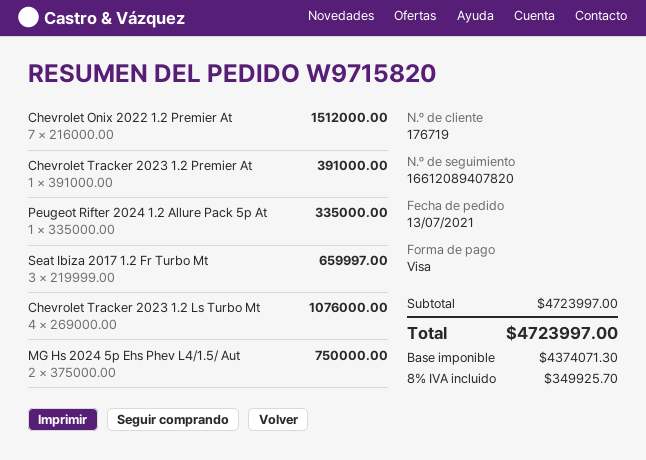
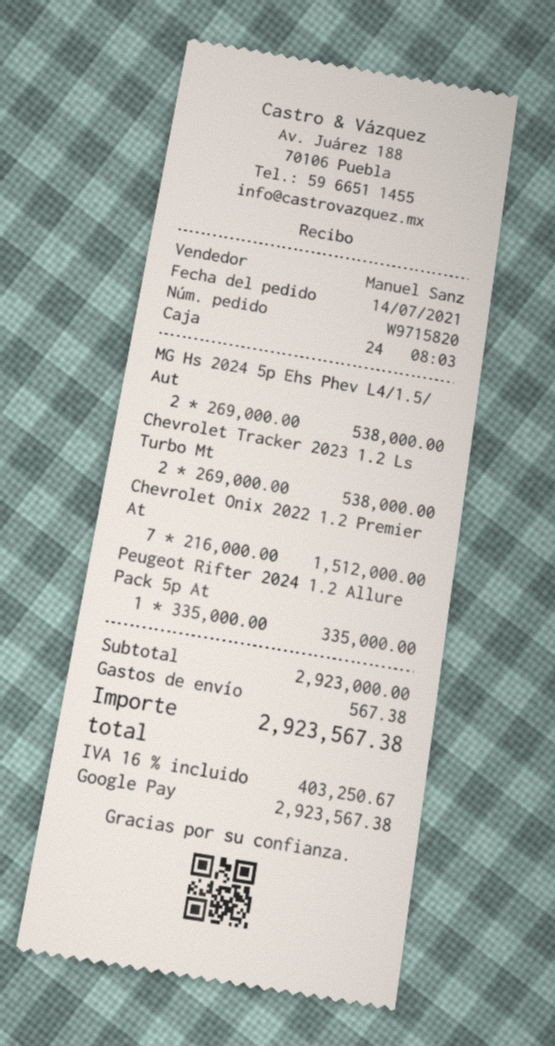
order date: 2021-07-13 -> 2021-07-14
payment method: Visa -> Google Pay
Chevrolet Tracker 2023 1.2 Premier At: 1 x 391000.00 = 391000.00 -> none
Seat Ibiza 2017 1.2 Fr Turbo Mt: 3 x 219999.00 = 659997.00 -> none
Chevrolet Tracker 2023 1.2 Ls Turbo Mt: 4 x 269000.00 = 1076000.00 -> 2 x 269000.00 = 538000.00
MG Hs 2024 5p Ehs Phev L4/1.5/ Aut: 2 x 375000.00 = 750000.00 -> 2 x 269000.00 = 538000.00
subtotal: 4723997.00 -> 2923000.00
shipping: none -> 567.38
tax: 8% = 349925.70 -> 16% = 403250.67
total: 4723997.00 -> 2923567.38

